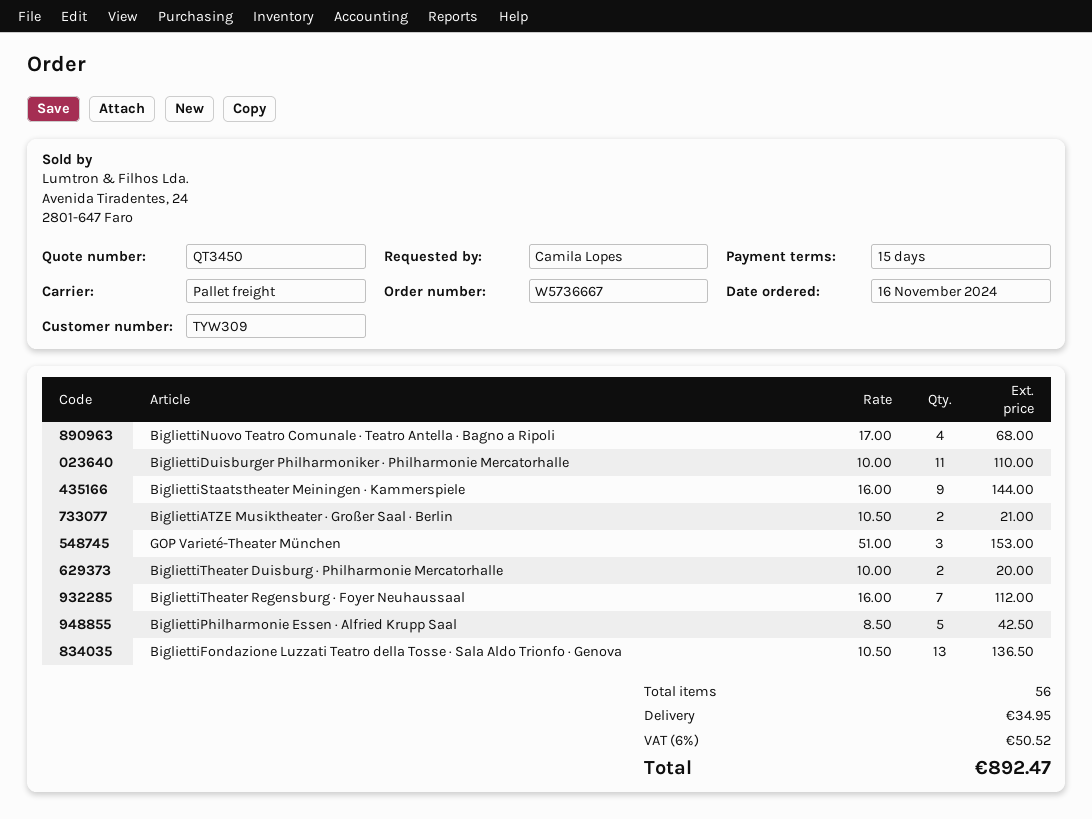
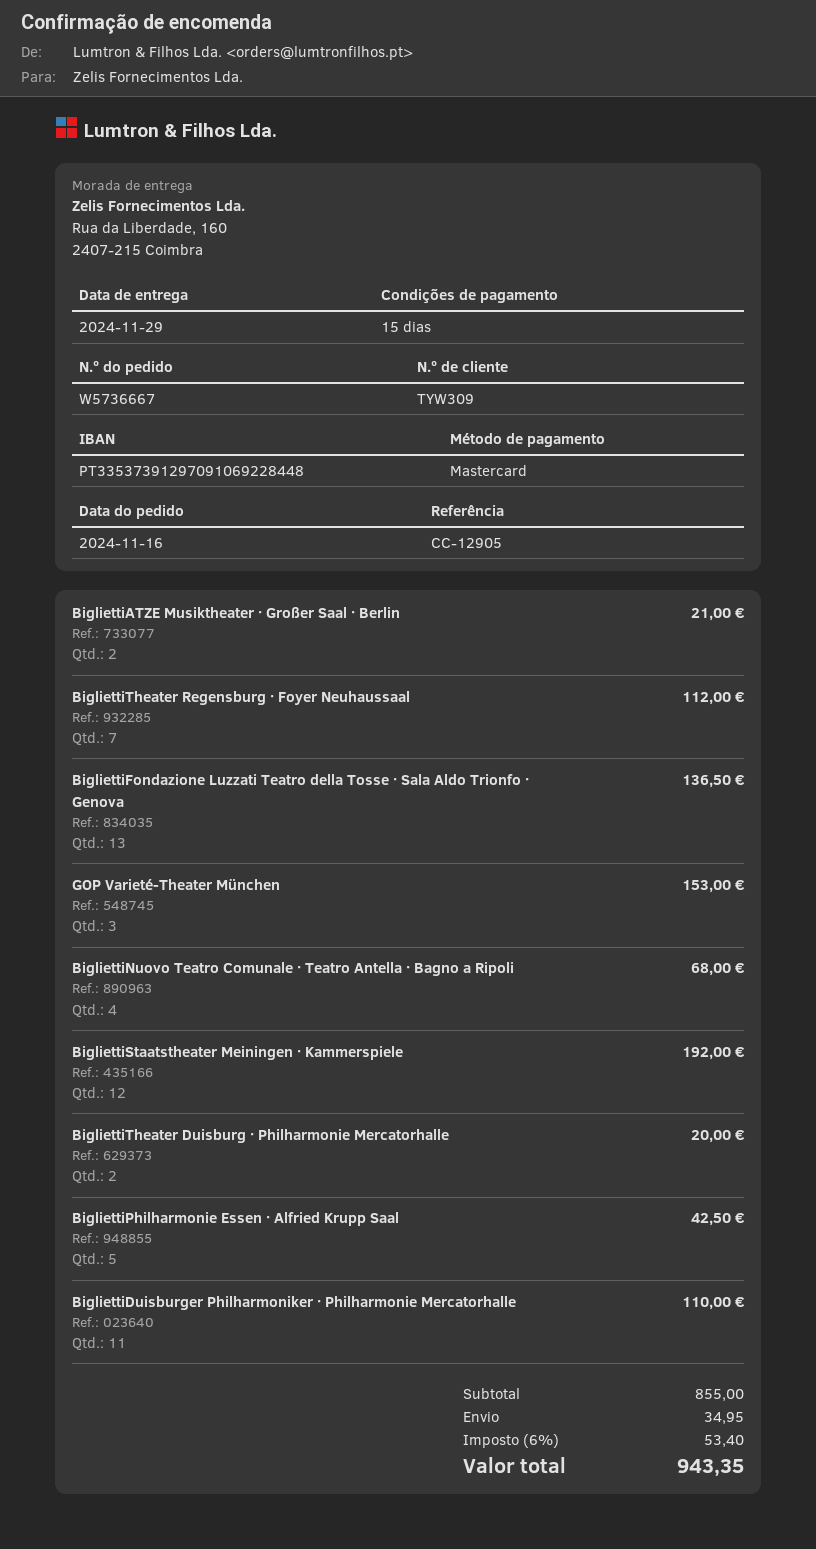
BigliettiStaatstheater Meiningen · Kammerspiele: 9 for 144.00 -> 12 for 192.00
tax: 6% = 50.52 -> 6% = 53.40
total: 892.47 -> 943.35

